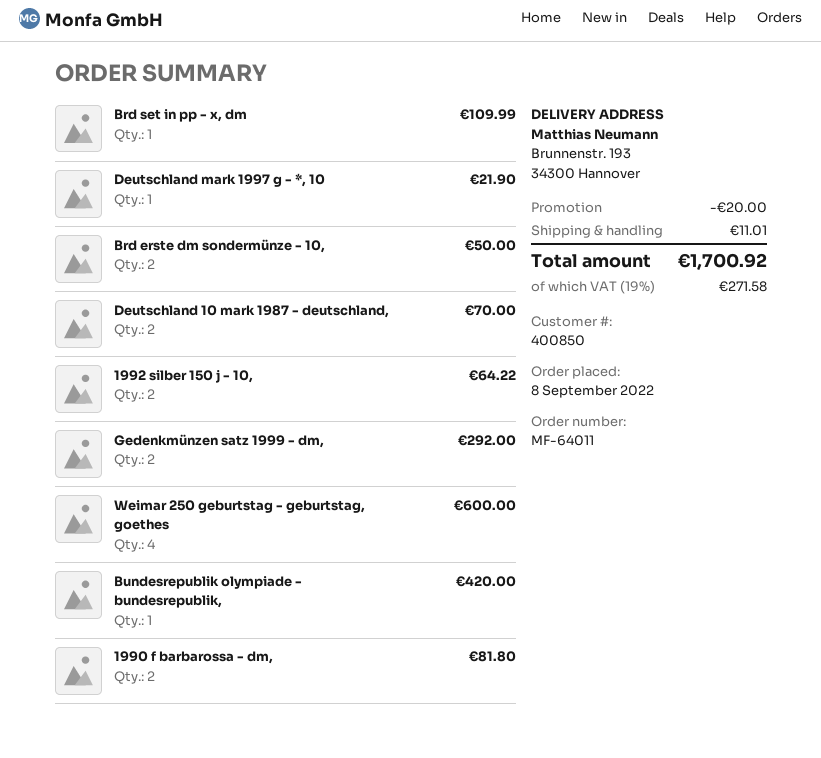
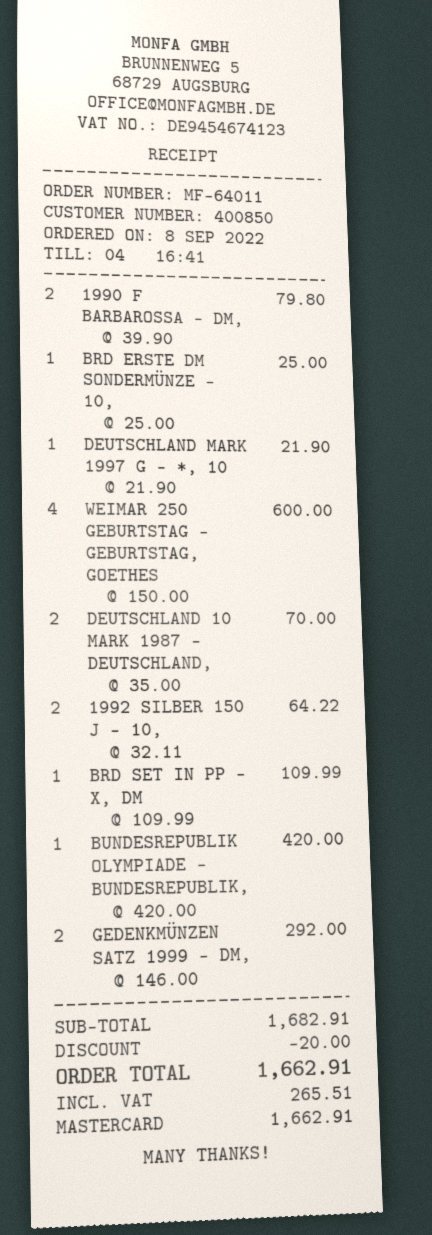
Brd erste dm sondermünze - 10,: 2 for 50.00 -> 1 for 25.00
1990 f barbarossa - dm,: 2 for 81.80 -> 2 for 79.80
shipping: 11.01 -> none
tax: 271.58 -> 265.51
total: 1700.92 -> 1662.91

